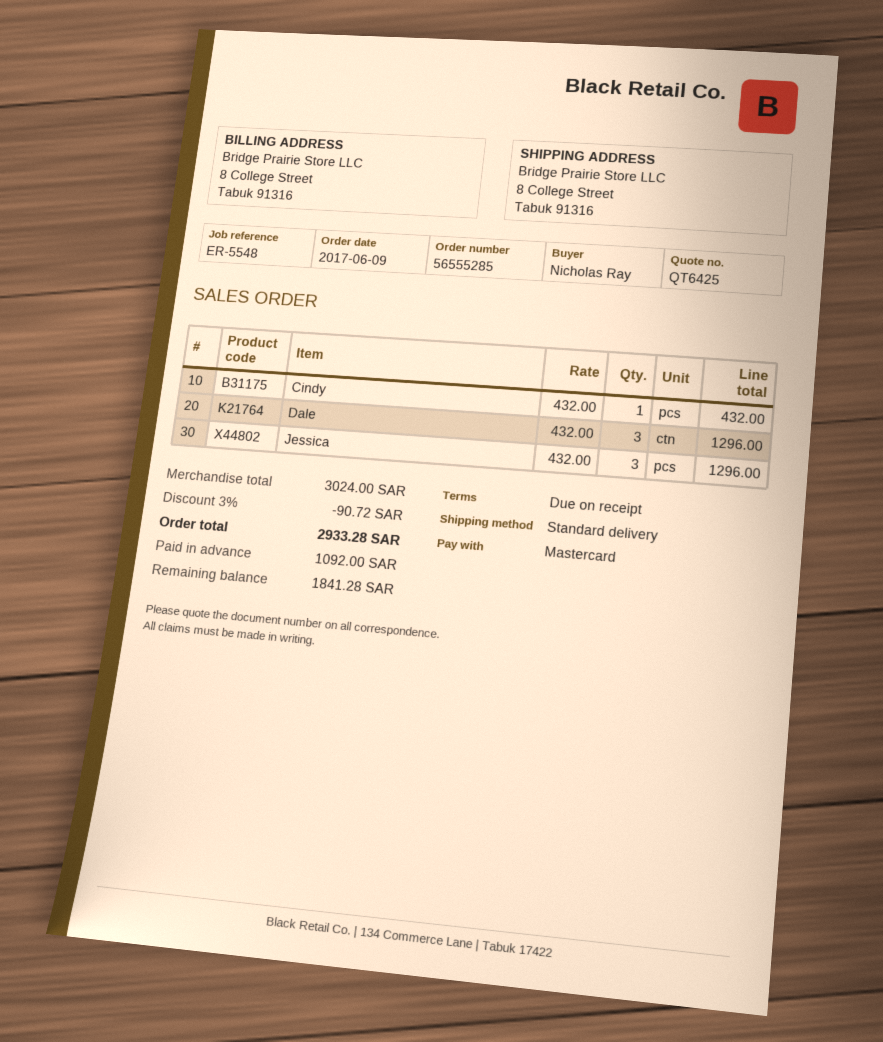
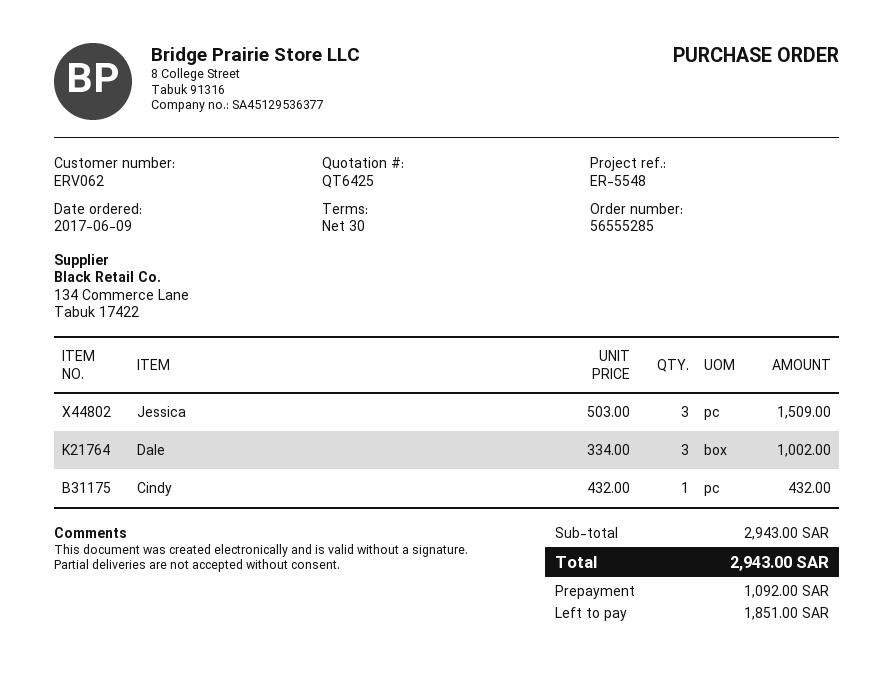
payment terms: on receipt -> 30 days
Dale: 3 x 432.00 = 1296.00 -> 3 x 334.00 = 1002.00
Jessica: 3 x 432.00 = 1296.00 -> 3 x 503.00 = 1509.00
subtotal: 3024.00 -> 2943.00
discount: 3% = 90.72 -> none
total: 2933.28 -> 2943.00
balance: 1841.28 -> 1851.00

